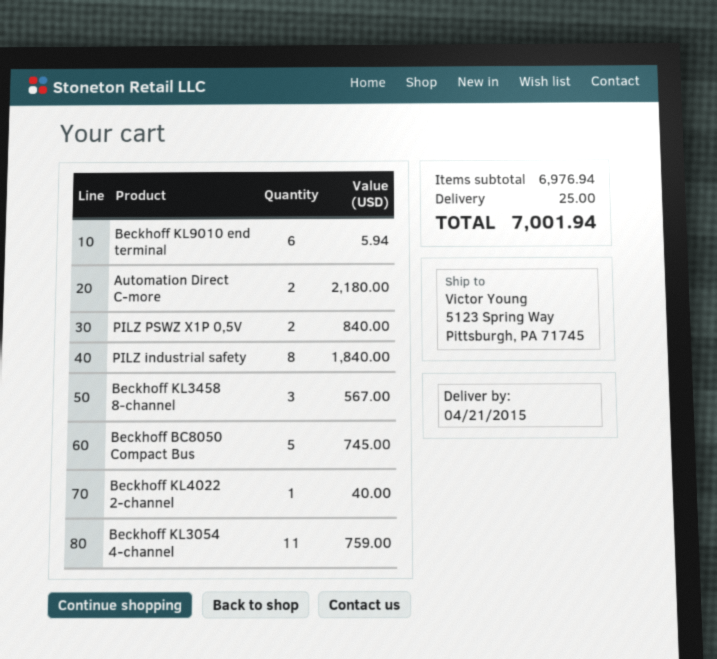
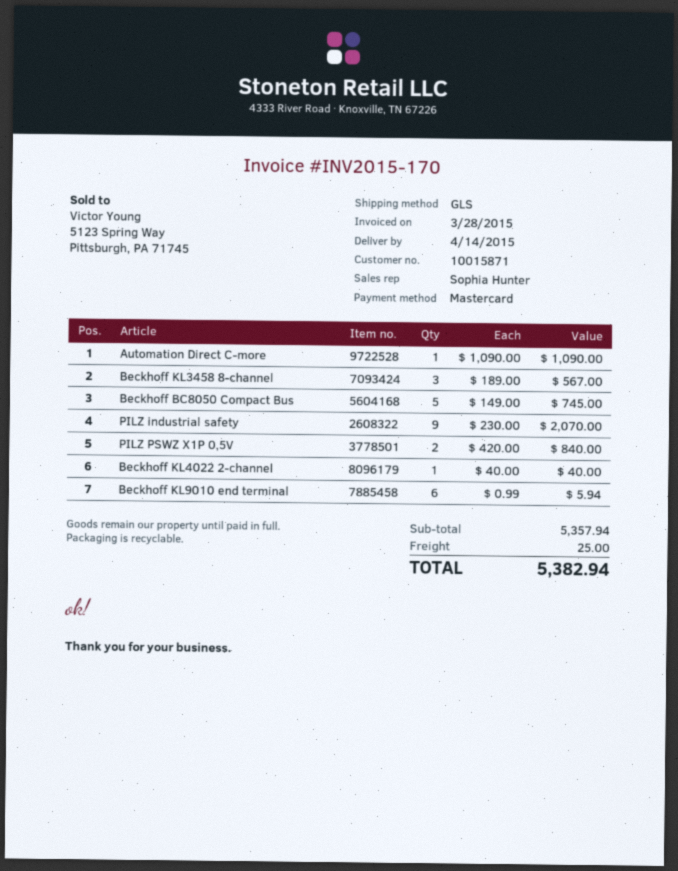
delivery date: 2015-04-21 -> 2015-04-14
Automation Direct C-more: 2 for 2180.00 -> 1 for 1090.00
PILZ industrial safety: 8 for 1840.00 -> 9 for 2070.00
Beckhoff KL3054 4-channel: 11 for 759.00 -> none
subtotal: 6976.94 -> 5357.94
total: 7001.94 -> 5382.94

